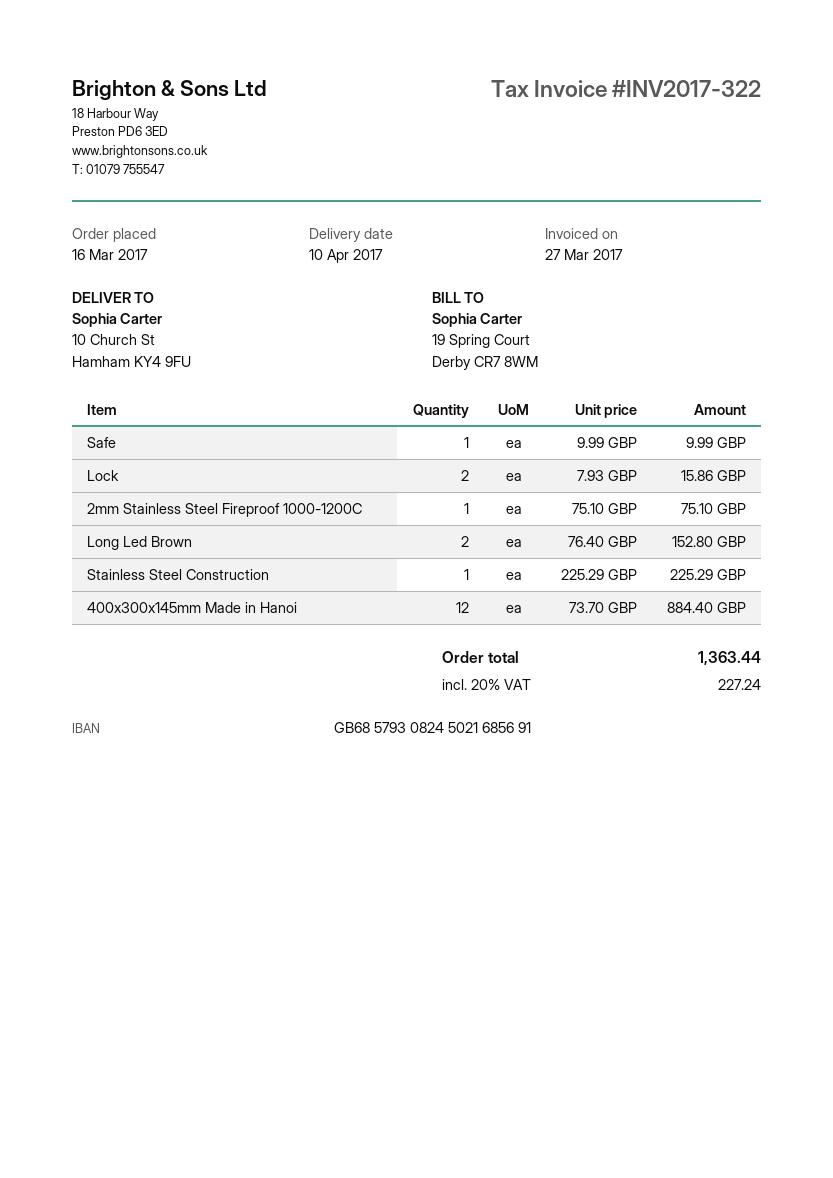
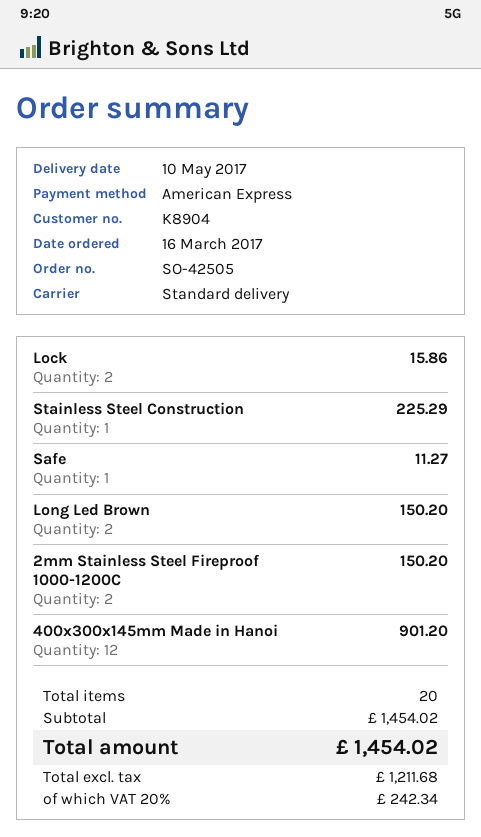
delivery date: 2017-04-10 -> 2017-05-10
Safe: 1 for 9.99 -> 1 for 11.27
2mm Stainless Steel Fireproof 1000-1200C: 1 for 75.10 -> 2 for 150.20
Long Led Brown: 2 for 152.80 -> 2 for 150.20
400x300x145mm Made in Hanoi: 12 for 884.40 -> 12 for 901.20
tax: 20% = 227.24 -> 20% = 242.34
total: 1363.44 -> 1454.02

